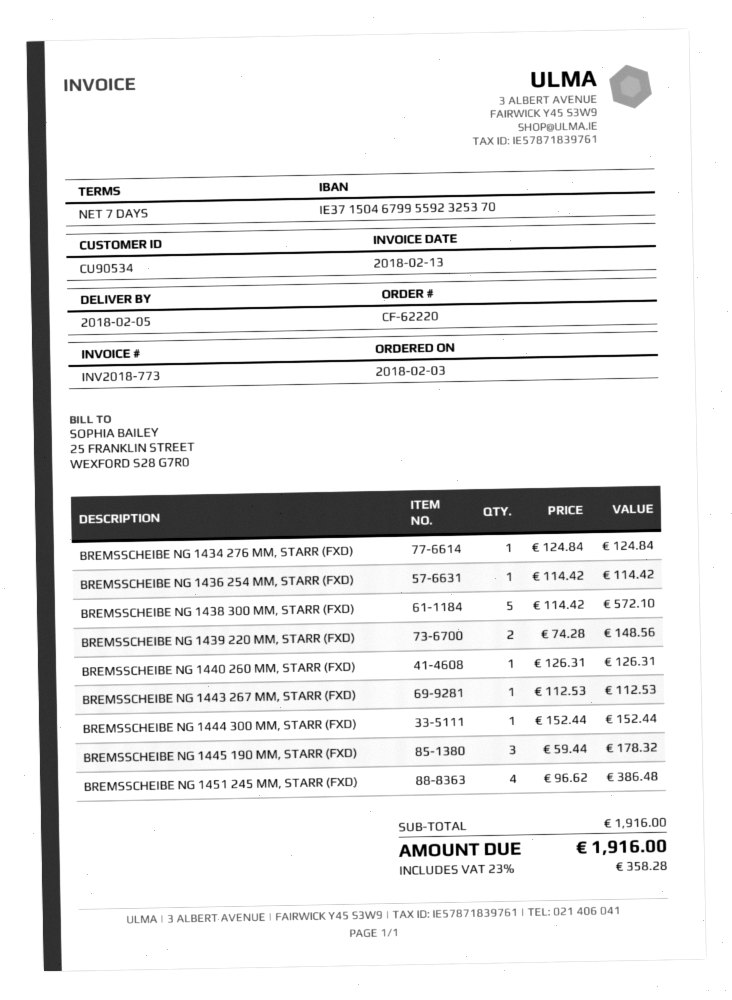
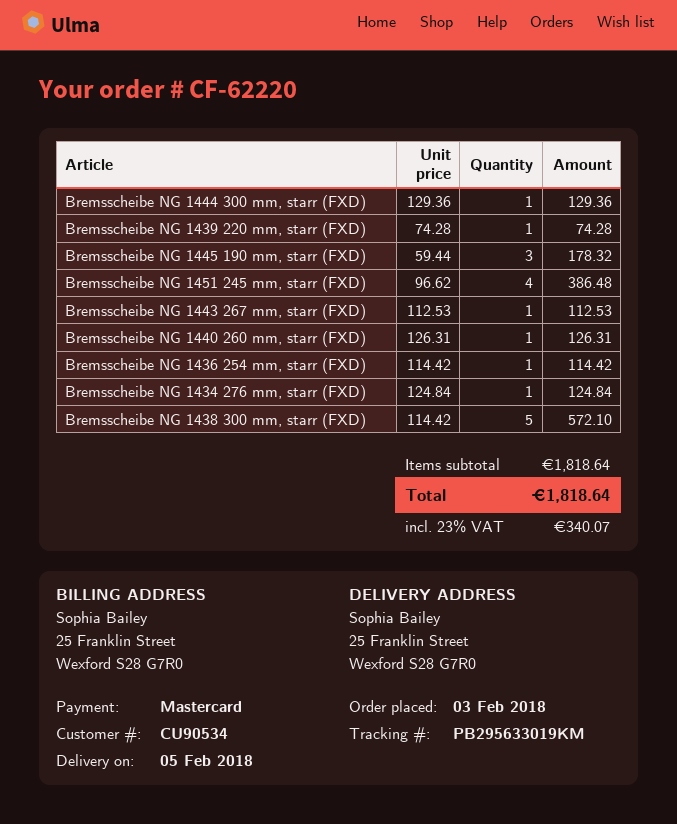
BREMSSCHEIBE NG 1439 220 MM, STARR (FXD): 2 x 74.28 = 148.56 -> 1 x 74.28 = 74.28
BREMSSCHEIBE NG 1444 300 MM, STARR (FXD): 1 x 152.44 = 152.44 -> 1 x 129.36 = 129.36
subtotal: 1916.00 -> 1818.64
tax: 23% = 358.28 -> 23% = 340.07
total: 1916.00 -> 1818.64

